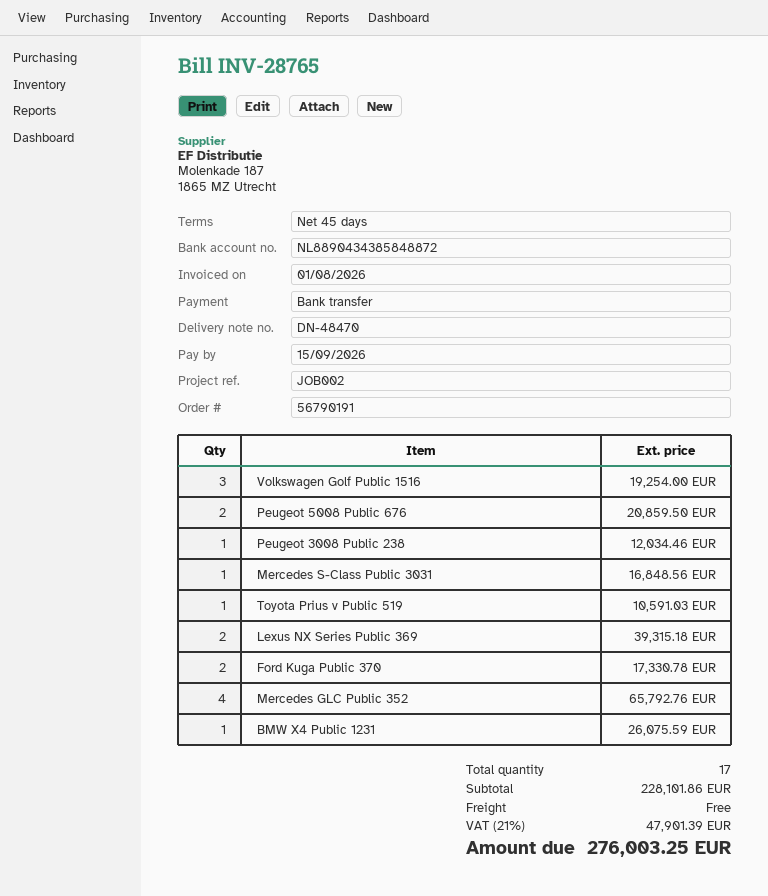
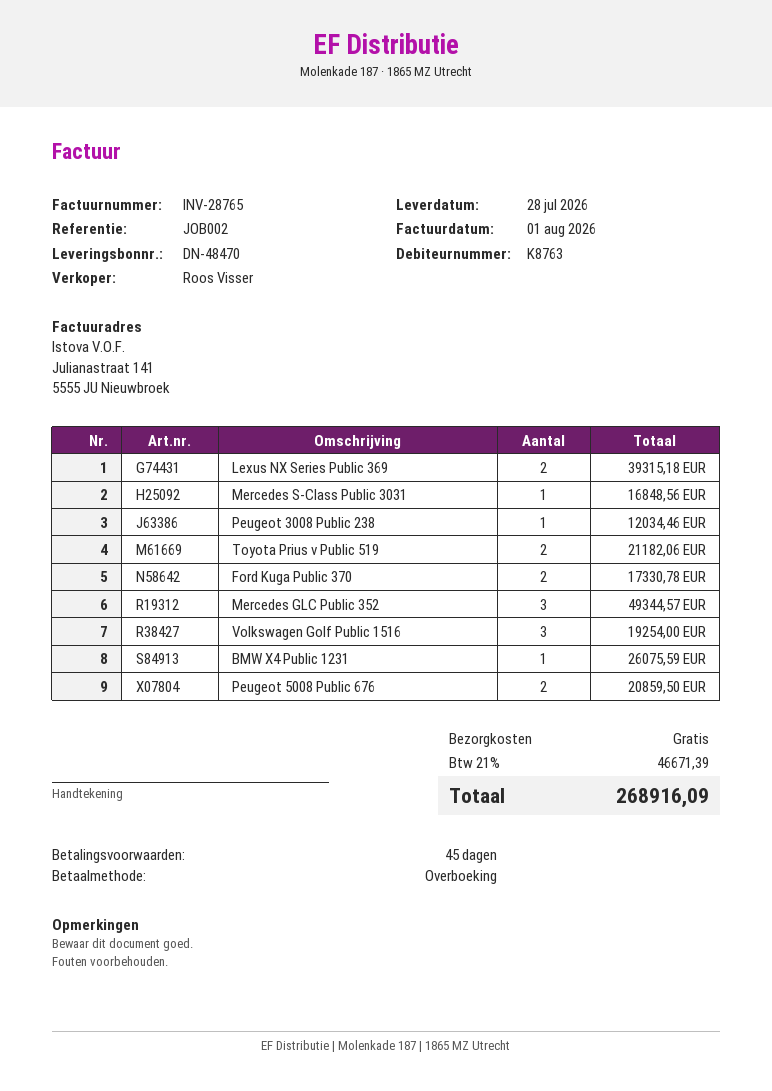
Toyota Prius v Public 519: 1 for 10591.03 -> 2 for 21182.06
Mercedes GLC Public 352: 4 for 65792.76 -> 3 for 49344.57
tax: 21% = 47901.39 -> 21% = 46671.39
total: 276003.25 -> 268916.09

